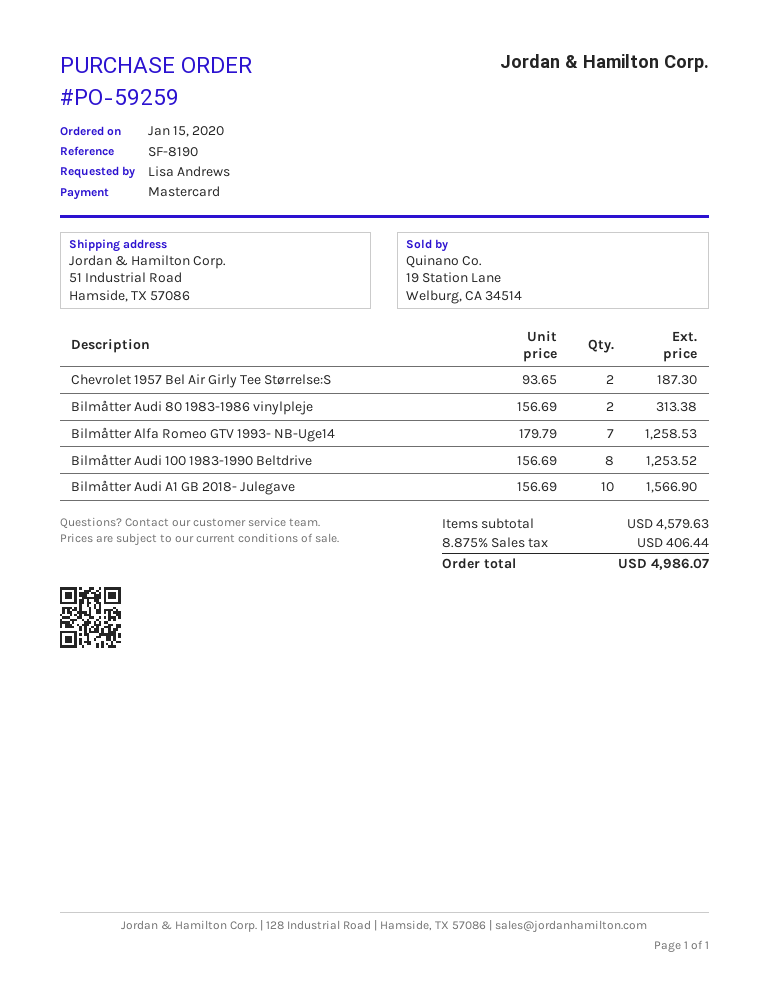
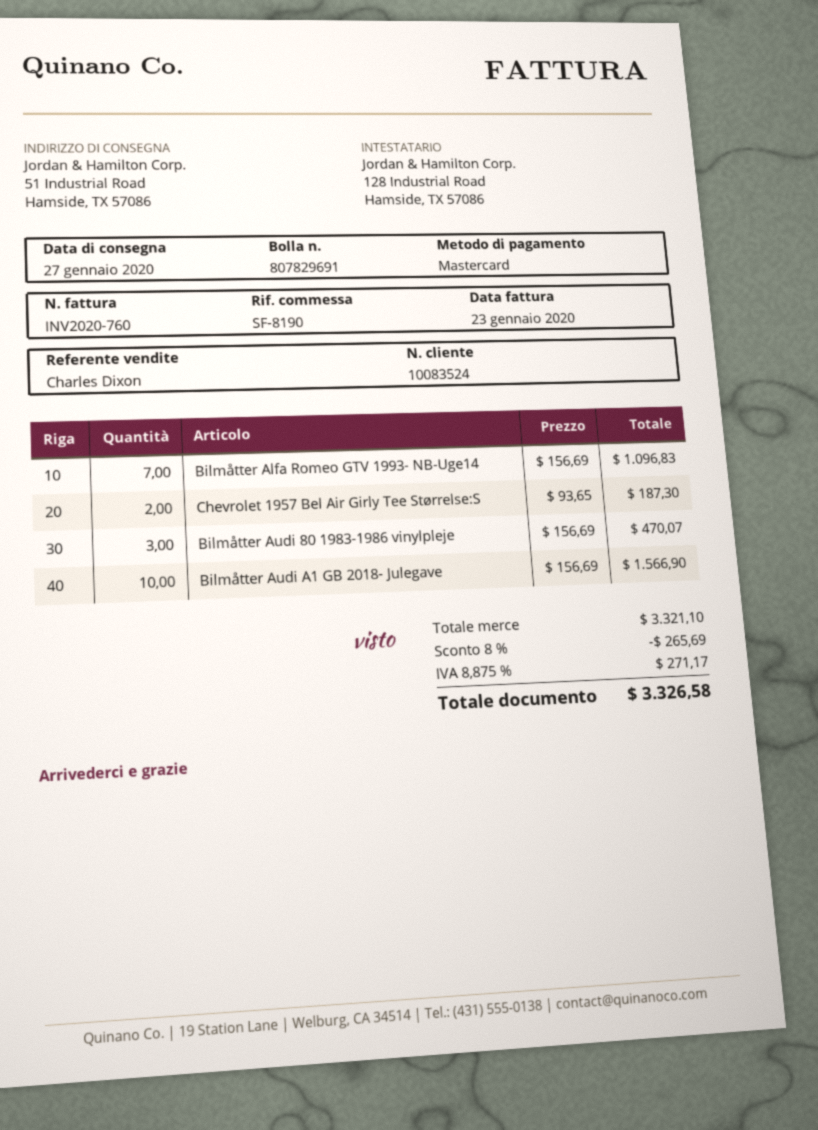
Bilmåtter Audi 80 1983-1986 vinylpleje: 2 x 156.69 = 313.38 -> 3 x 156.69 = 470.07
Bilmåtter Alfa Romeo GTV 1993- NB-Uge14: 7 x 179.79 = 1258.53 -> 7 x 156.69 = 1096.83
Bilmåtter Audi 100 1983-1990 Beltdrive: 8 x 156.69 = 1253.52 -> none
subtotal: 4579.63 -> 3321.10
discount: none -> 8% = 265.69
tax: 8.875% = 406.44 -> 8.875% = 271.17
total: 4986.07 -> 3326.58

